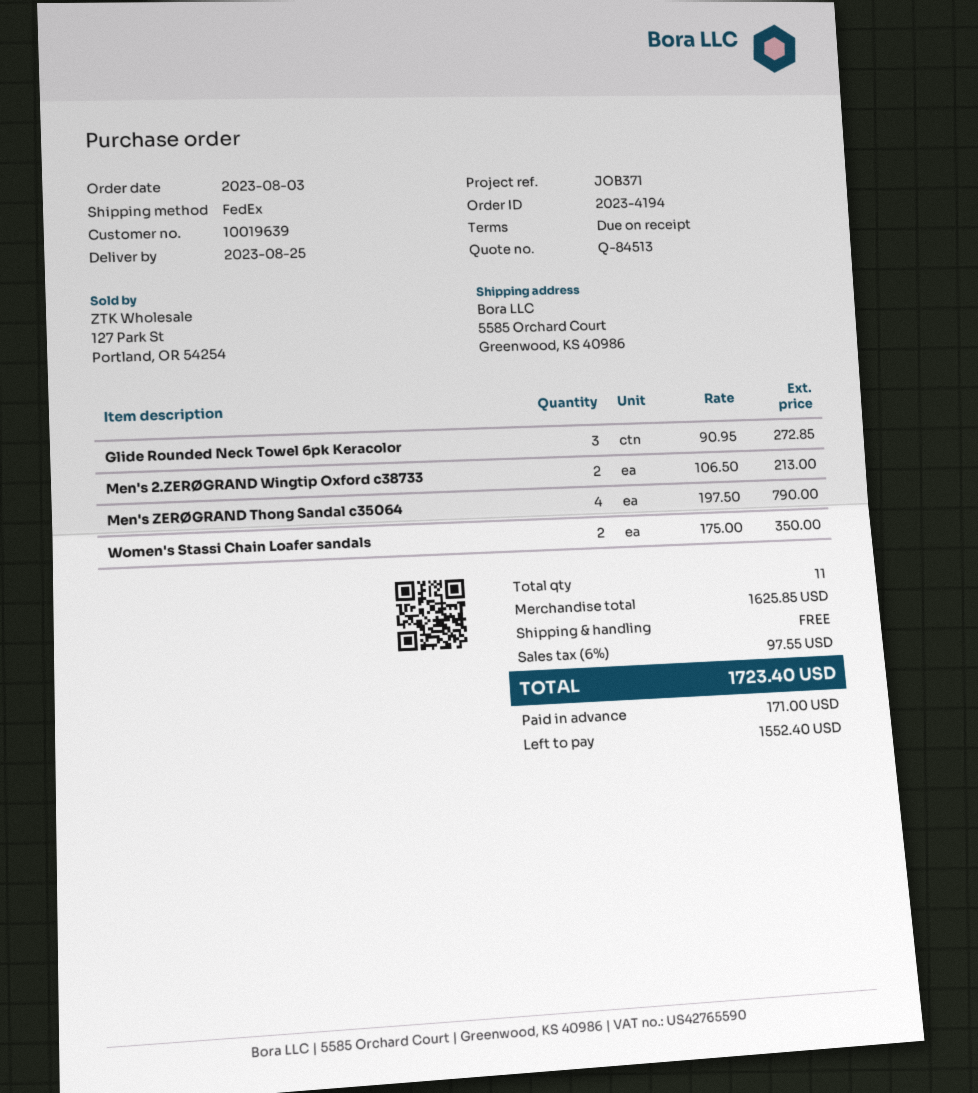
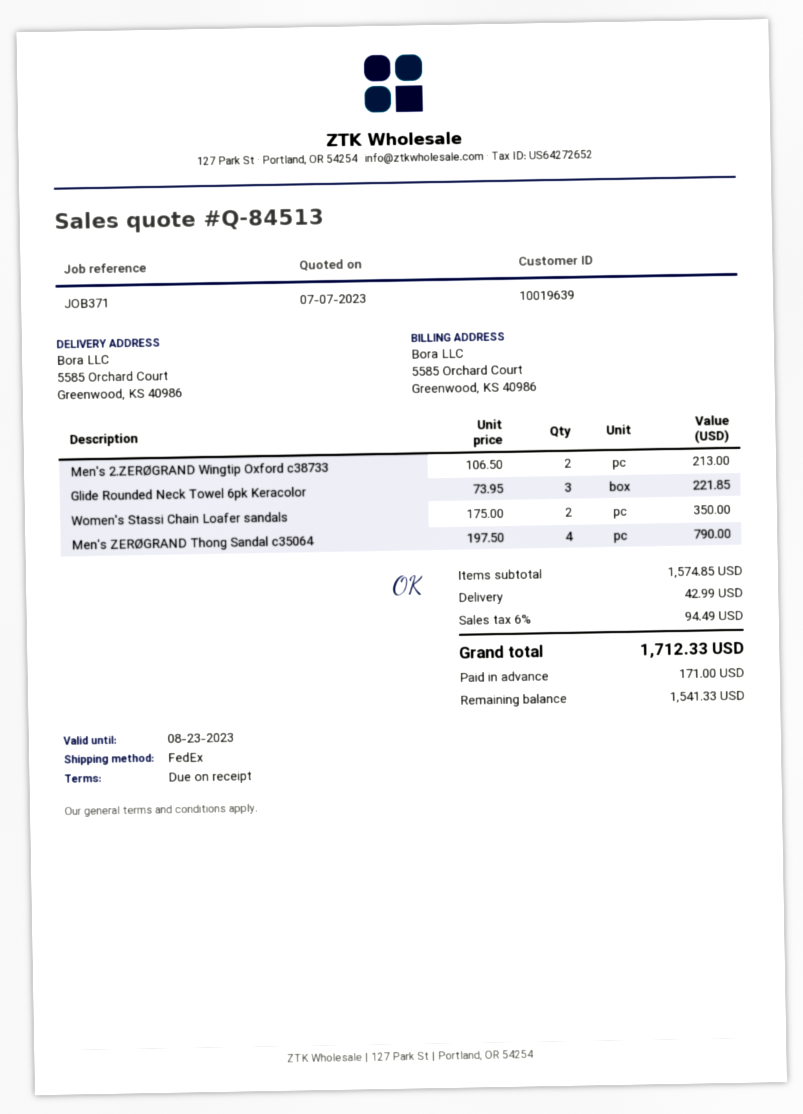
Glide Rounded Neck Towel 6pk Keracolor: 3 x 90.95 = 272.85 -> 3 x 73.95 = 221.85
subtotal: 1625.85 -> 1574.85
shipping: 0.00 -> 42.99
tax: 6% = 97.55 -> 6% = 94.49
total: 1723.40 -> 1712.33
balance: 1552.40 -> 1541.33

